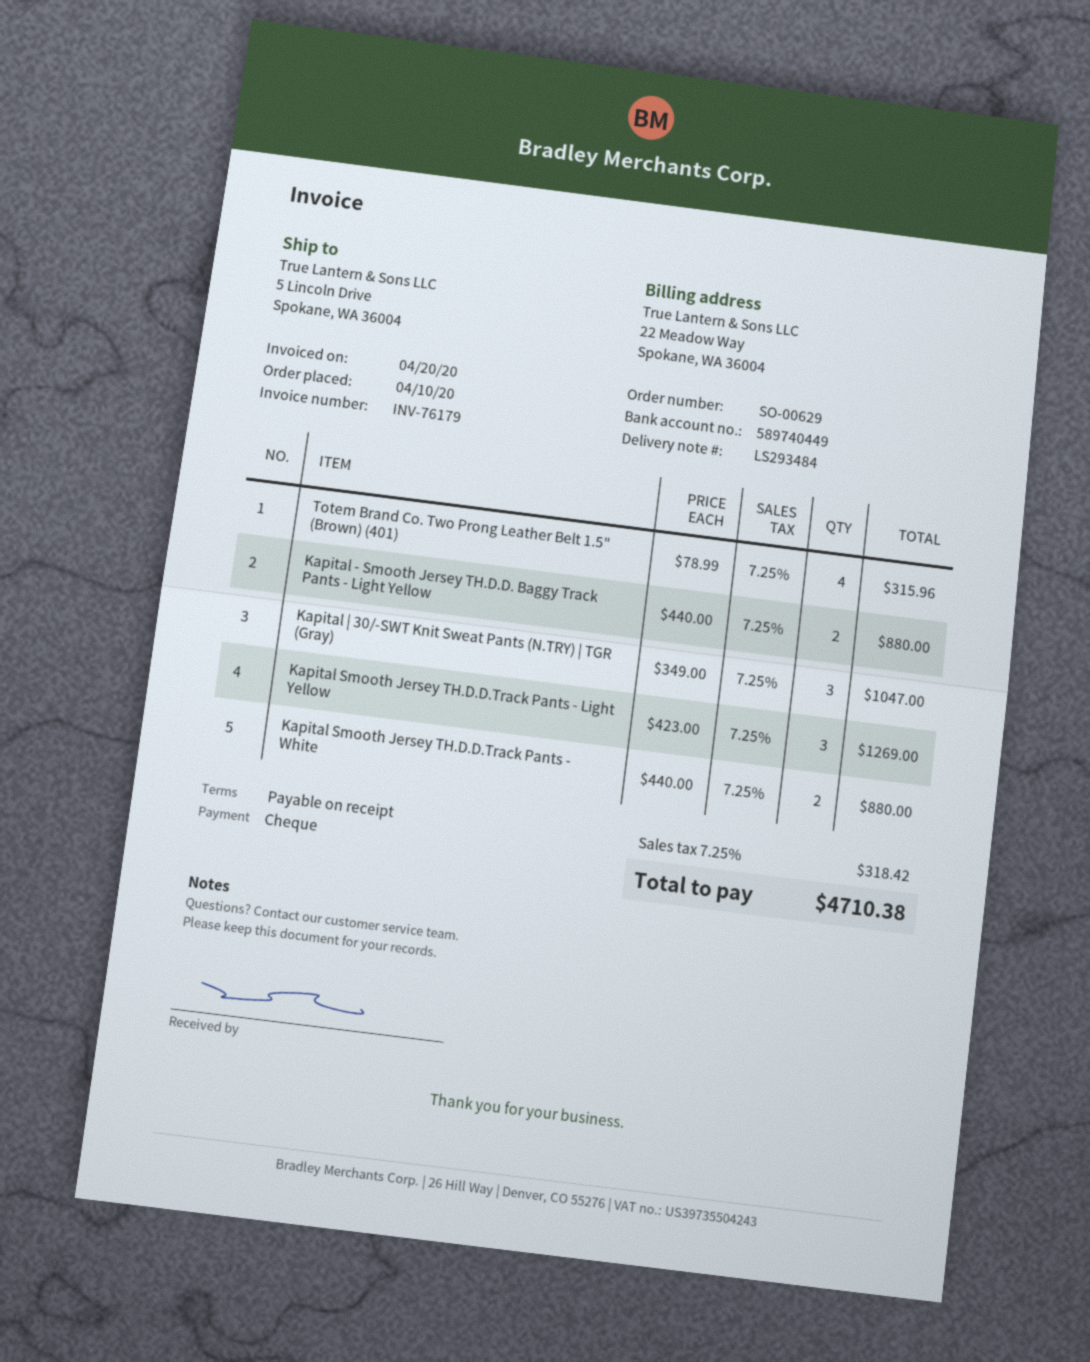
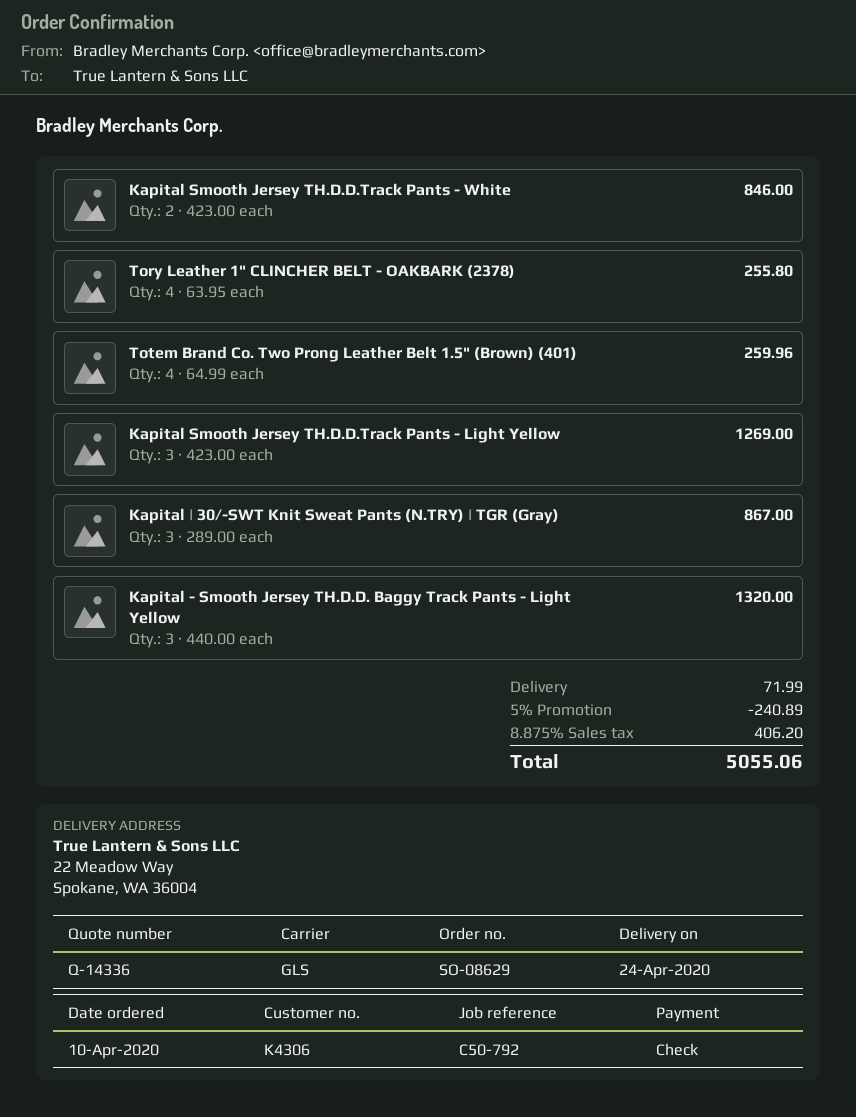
order number: SO-00629 -> SO-08629
ship to: 5 Lincoln Drive, Spokane, WA 36004 -> 22 Meadow Way, Spokane, WA 36004
Totem Brand Co. Two Prong Leather Belt 1.5" (Brown) (401): 4 x 78.99 = 315.96 -> 4 x 64.99 = 259.96
Kapital - Smooth Jersey TH.D.D. Baggy Track Pants - Light Yellow: 2 x 440.00 = 880.00 -> 3 x 440.00 = 1320.00
Kapital | 30/-SWT Knit Sweat Pants (N.TRY) | TGR (Gray): 3 x 349.00 = 1047.00 -> 3 x 289.00 = 867.00
Kapital Smooth Jersey TH.D.D.Track Pants - White: 2 x 440.00 = 880.00 -> 2 x 423.00 = 846.00
Tory Leather 1" CLINCHER BELT - OAKBARK (2378): none -> 4 x 63.95 = 255.80
discount: none -> 5% = 240.89
shipping: none -> 71.99
tax: 7.25% = 318.42 -> 8.875% = 406.20
total: 4710.38 -> 5055.06

